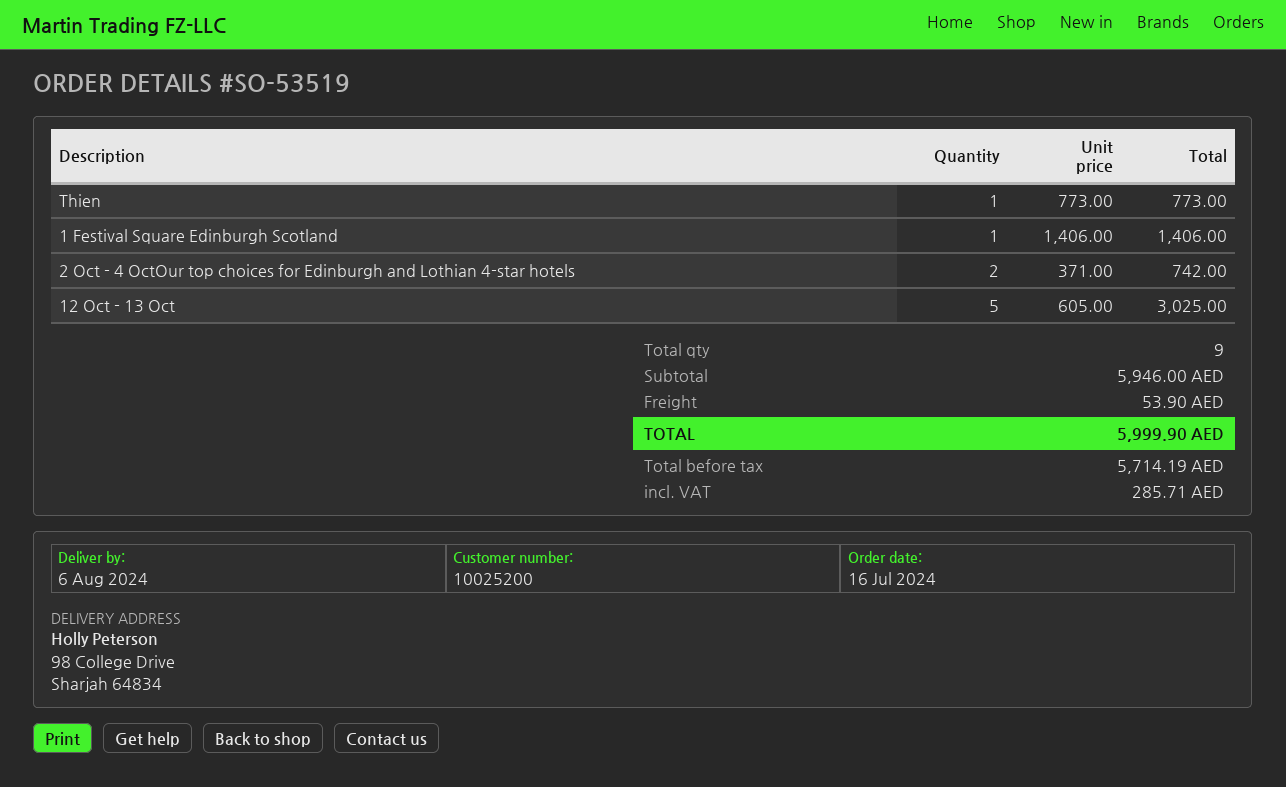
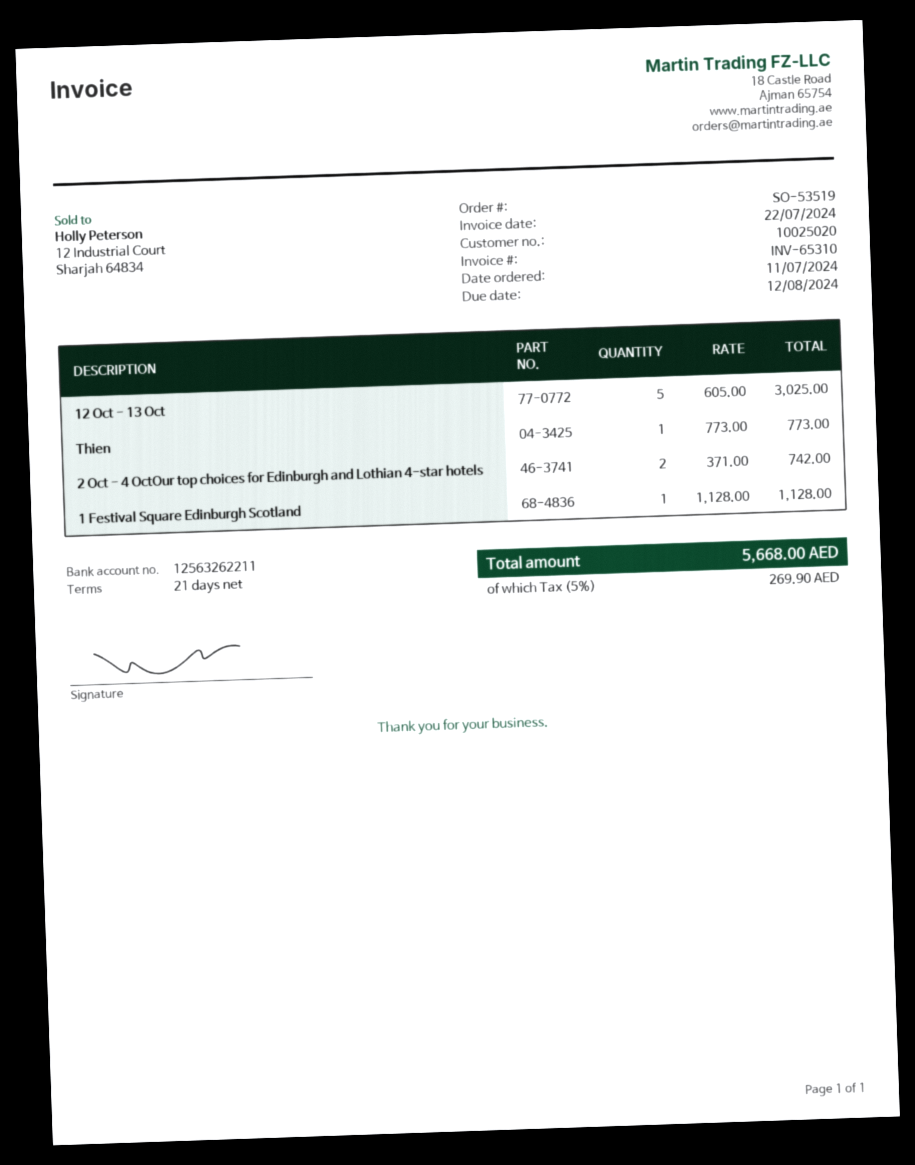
order date: 2024-07-16 -> 2024-07-11
customer number: 10025200 -> 10025020
1 Festival Square Edinburgh Scotland: 1 x 1406.00 = 1406.00 -> 1 x 1128.00 = 1128.00
shipping: 53.90 -> none
tax: 285.71 -> 269.90
total: 5999.90 -> 5668.00

